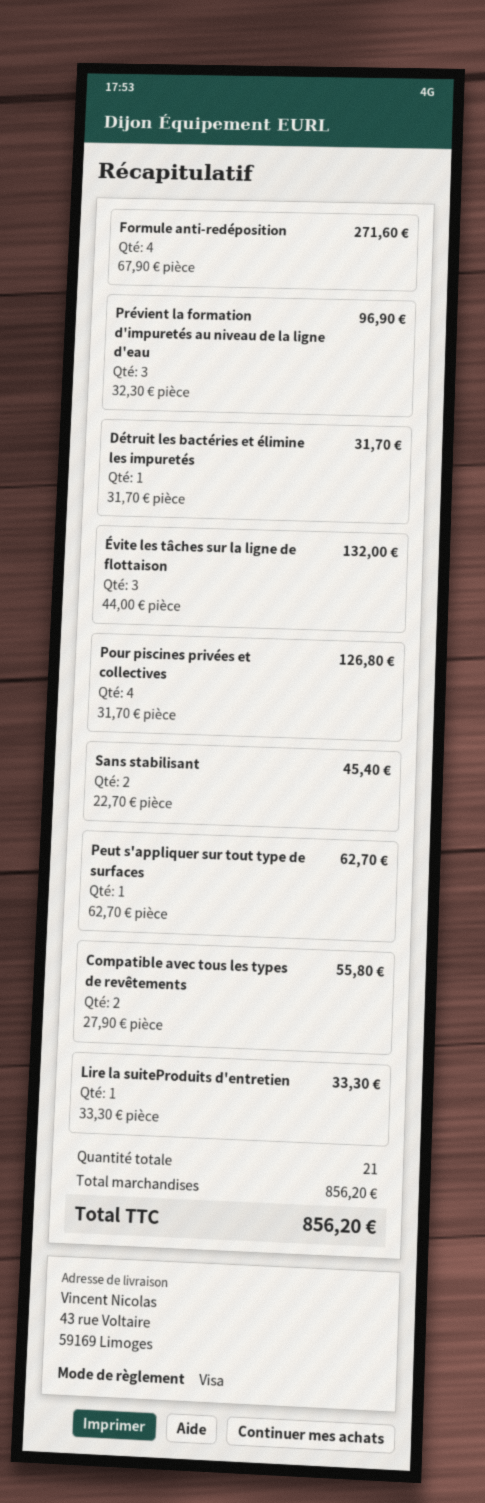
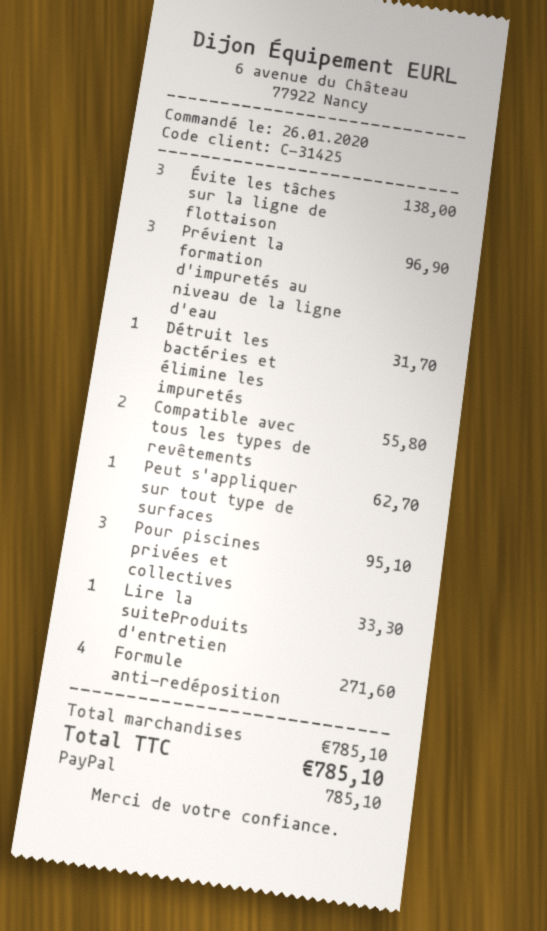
payment method: Visa -> PayPal
Évite les tâches sur la ligne de flottaison: 3 for 132.00 -> 3 for 138.00
Pour piscines privées et collectives: 4 for 126.80 -> 3 for 95.10
Sans stabilisant: 2 for 45.40 -> none
subtotal: 856.20 -> 785.10
total: 856.20 -> 785.10

